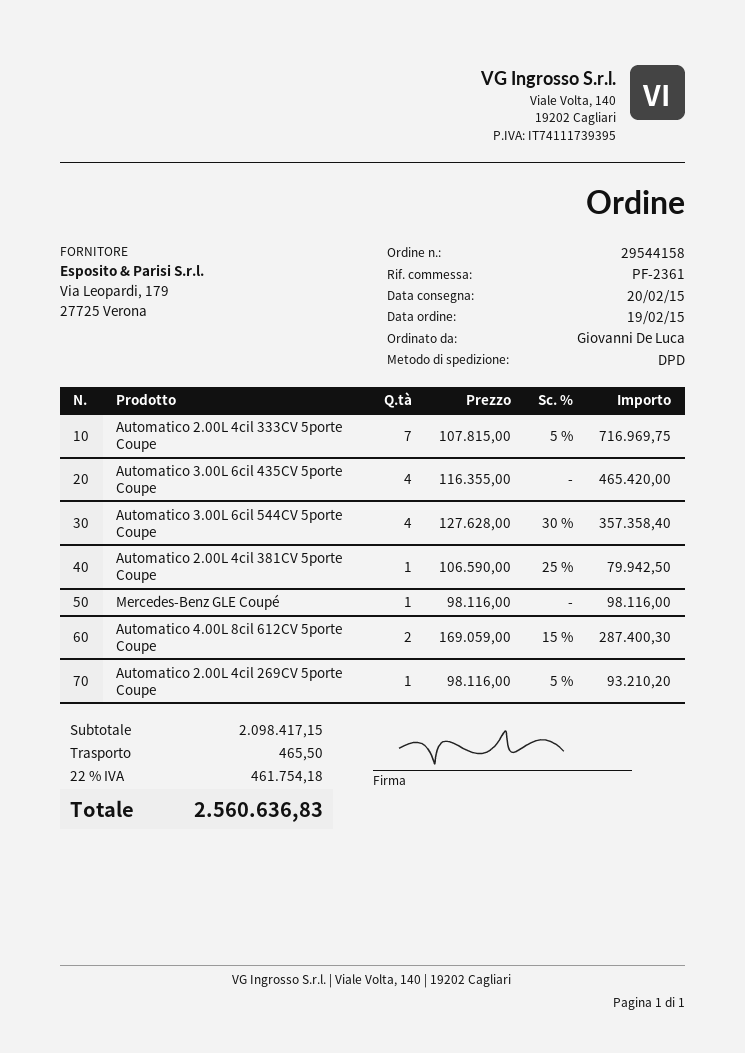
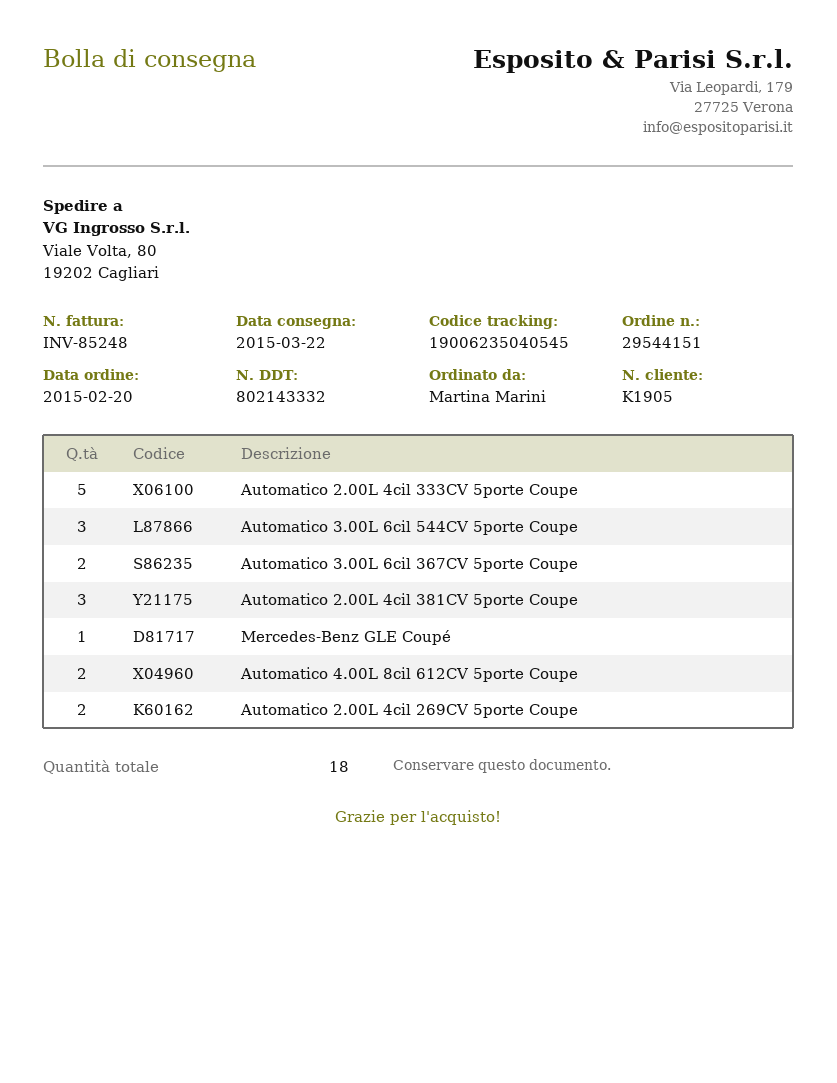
order number: 29544158 -> 29544151
order date: 2015-02-19 -> 2015-02-20
delivery date: 2015-02-20 -> 2015-03-22
ordered by: Giovanni De Luca -> Martina Marini
Automatico 2.00L 4cil 333CV 5porte Coupe: 7 -> 5
Automatico 3.00L 6cil 435CV 5porte Coupe: 4 -> none
Automatico 3.00L 6cil 544CV 5porte Coupe: 4 -> 3
Automatico 2.00L 4cil 381CV 5porte Coupe: 1 -> 3
Automatico 2.00L 4cil 269CV 5porte Coupe: 1 -> 2
Automatico 3.00L 6cil 367CV 5porte Coupe: none -> 2

